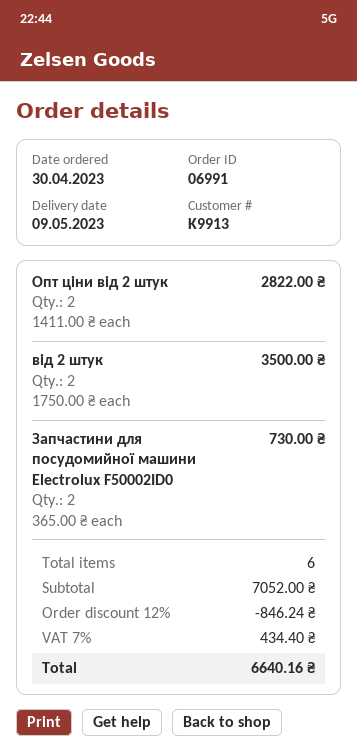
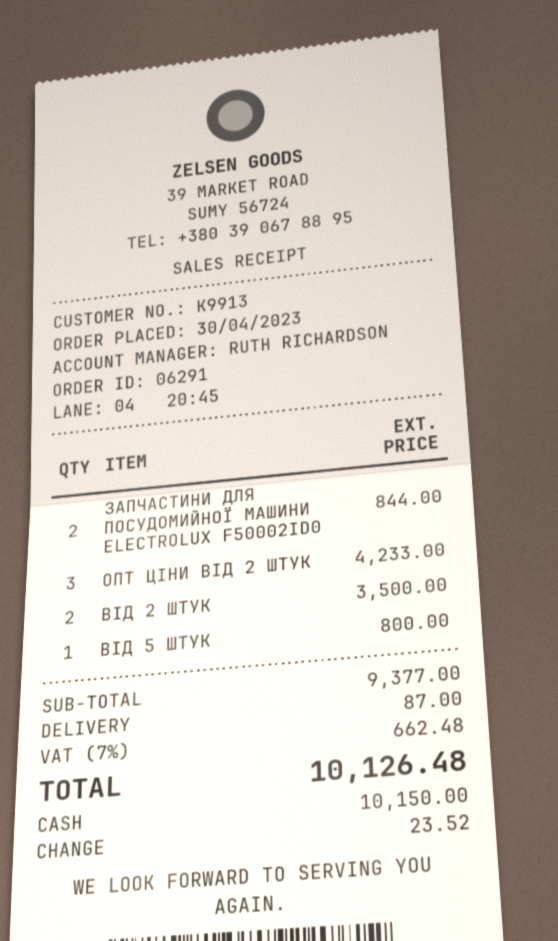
order number: 06991 -> 06291
Опт цiни від 2 штук: 2 for 2822.00 -> 3 for 4233.00
Запчастини для посудомийної машини Electrolux F50002ID0: 2 for 730.00 -> 2 for 844.00
ВІД 5 ШТУК: none -> 1 for 800.00
subtotal: 7052.00 -> 9377.00
discount: 12% = 846.24 -> none
shipping: none -> 87.00
tax: 7% = 434.40 -> 7% = 662.48
total: 6640.16 -> 10126.48

